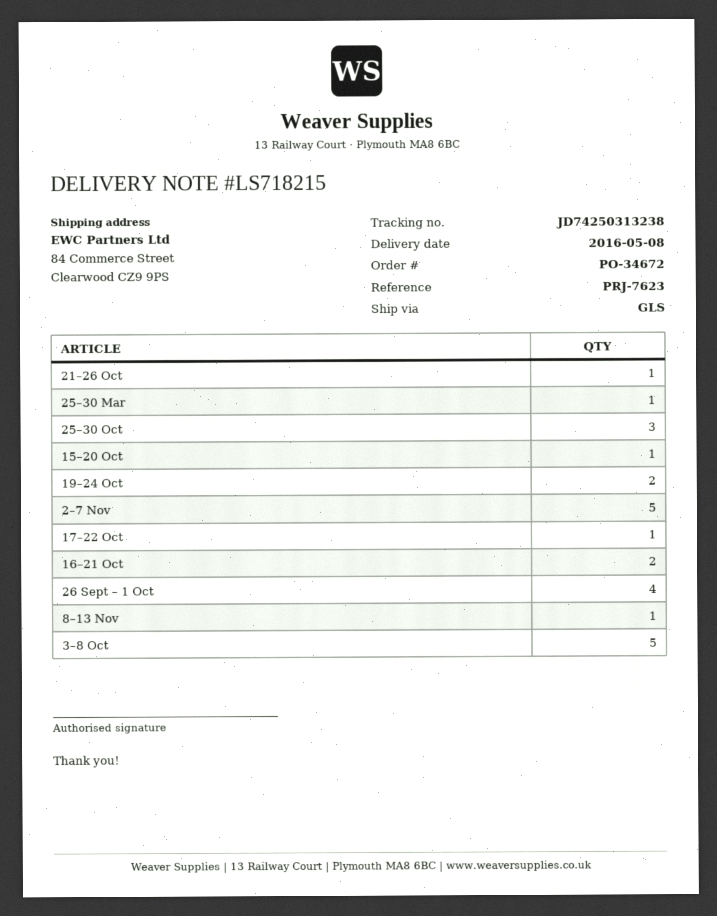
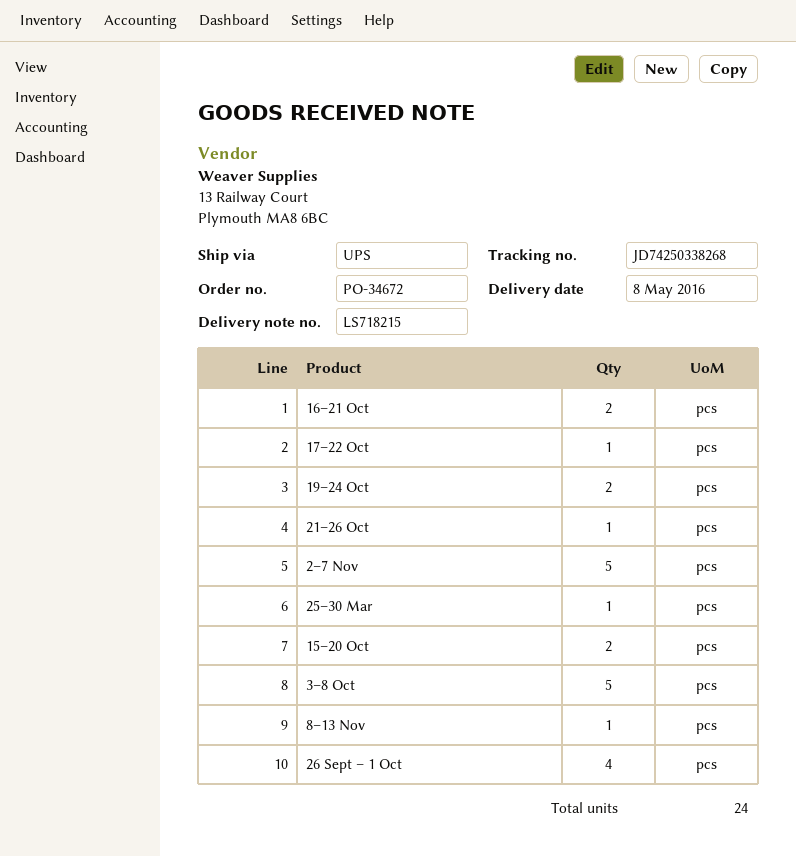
shipping method: GLS -> UPS
tracking number: JD74250313238 -> JD74250338268
25–30 Oct: 3 -> none
15–20 Oct: 1 -> 2

